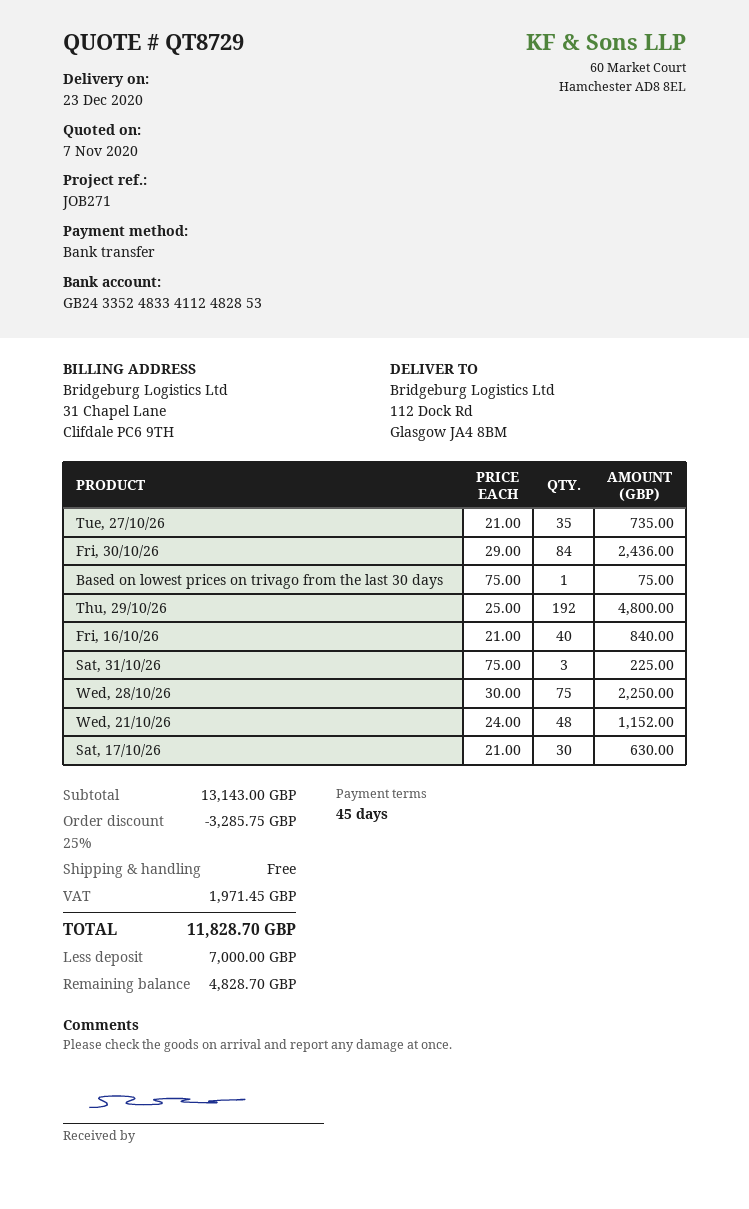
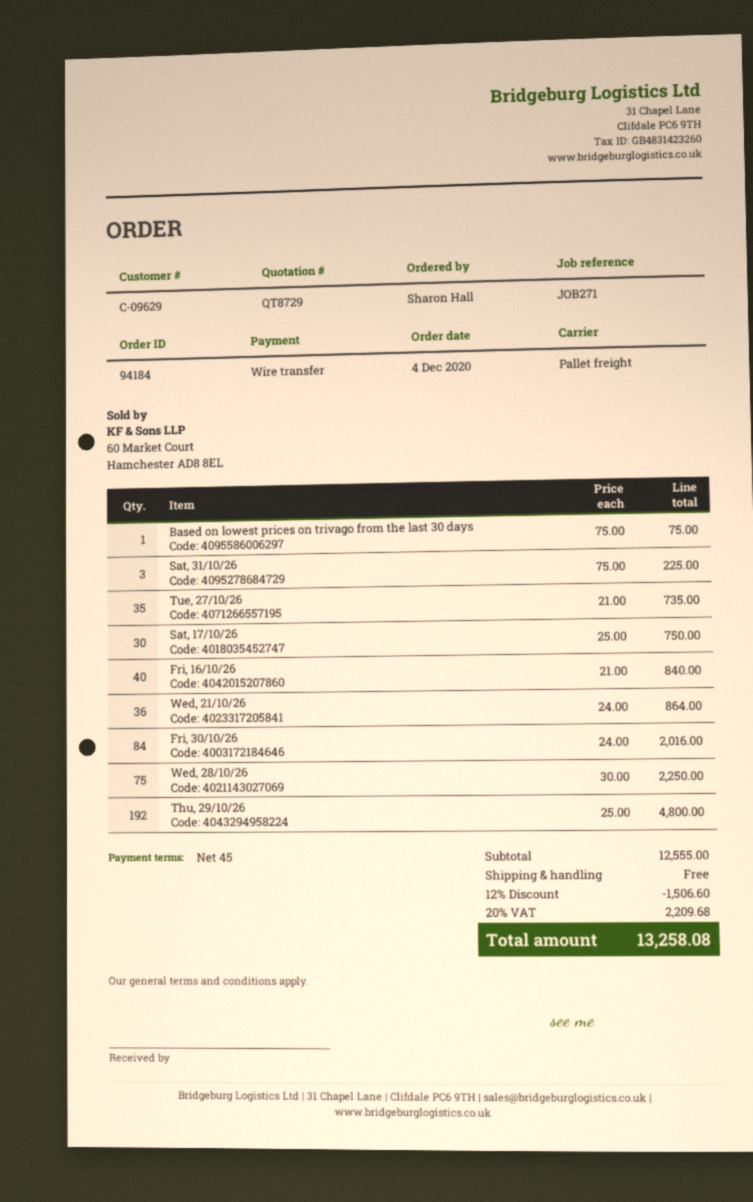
Fri, 30/10/26: 84 x 29.00 = 2436.00 -> 84 x 24.00 = 2016.00
Wed, 21/10/26: 48 x 24.00 = 1152.00 -> 36 x 24.00 = 864.00
Sat, 17/10/26: 30 x 21.00 = 630.00 -> 30 x 25.00 = 750.00
subtotal: 13143.00 -> 12555.00
discount: 25% = 3285.75 -> 12% = 1506.60
tax: 1971.45 -> 2209.68
total: 11828.70 -> 13258.08

